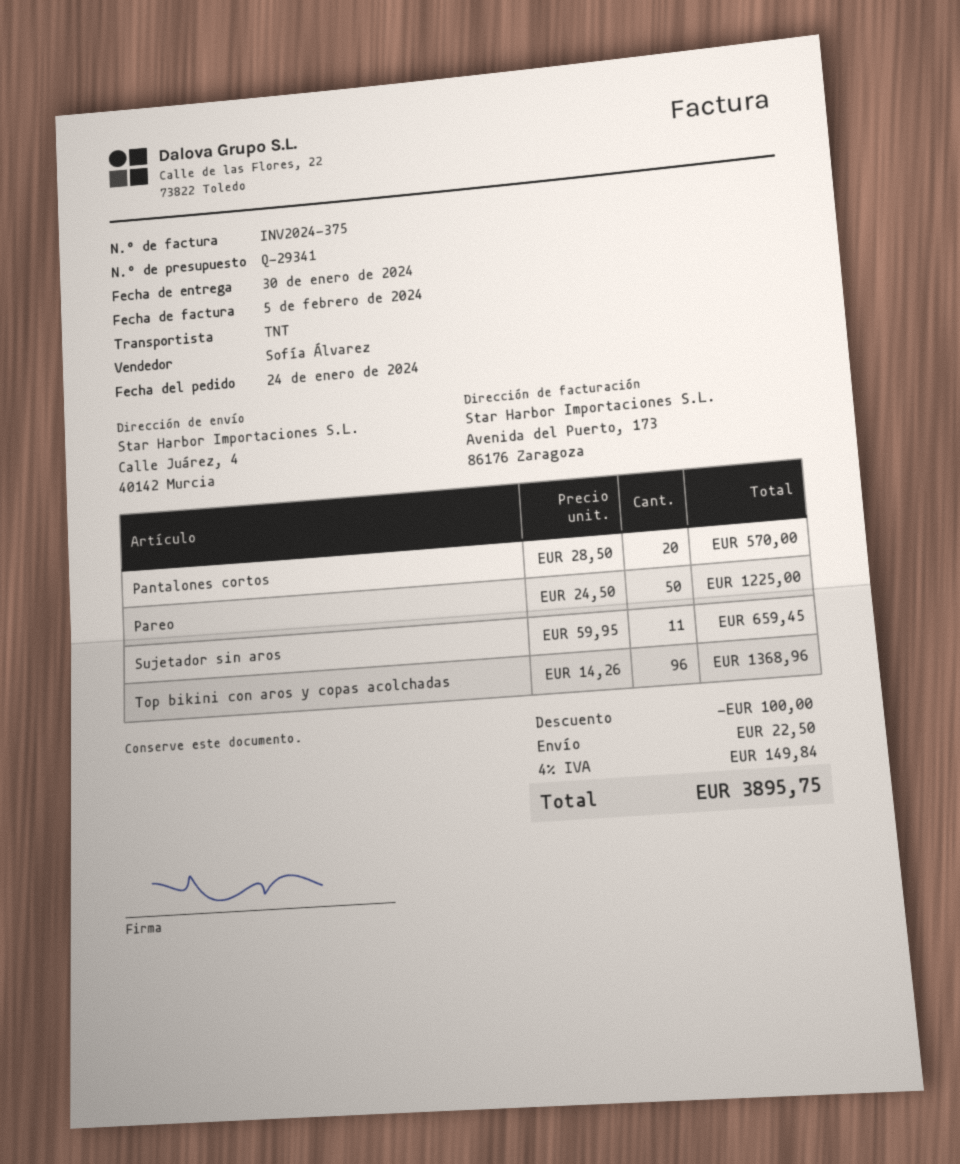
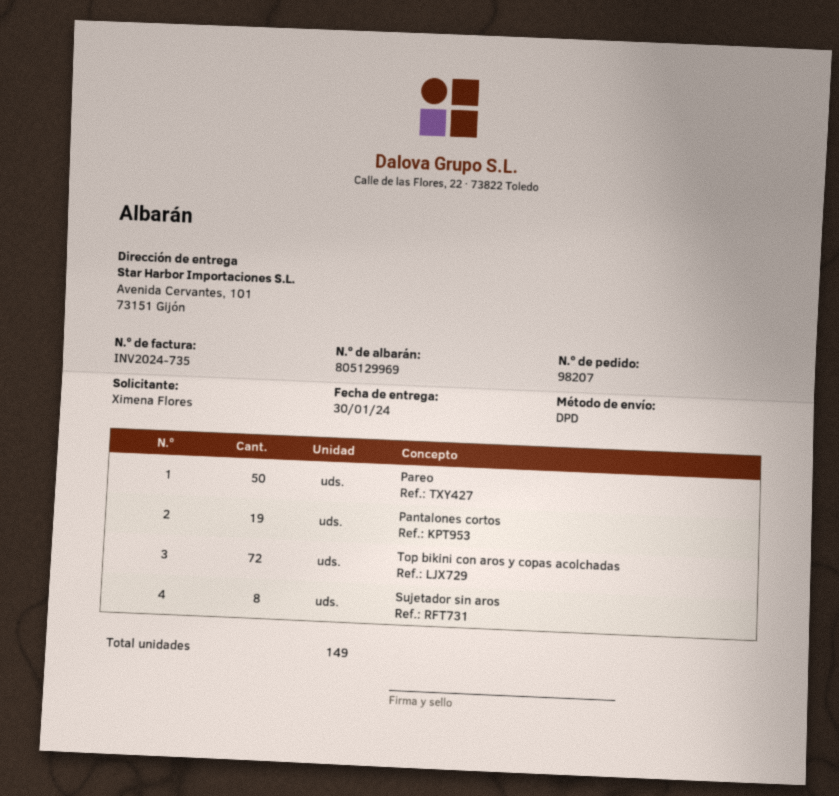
invoice number: INV2024-375 -> INV2024-735
shipping method: TNT -> DPD
ship to: Calle Juárez, 4, 40142 Murcia -> Avenida Cervantes, 101, 73151 Gijón
Pantalones cortos: 20 -> 19
Sujetador sin aros: 11 -> 8
Top bikini con aros y copas acolchadas: 96 -> 72

